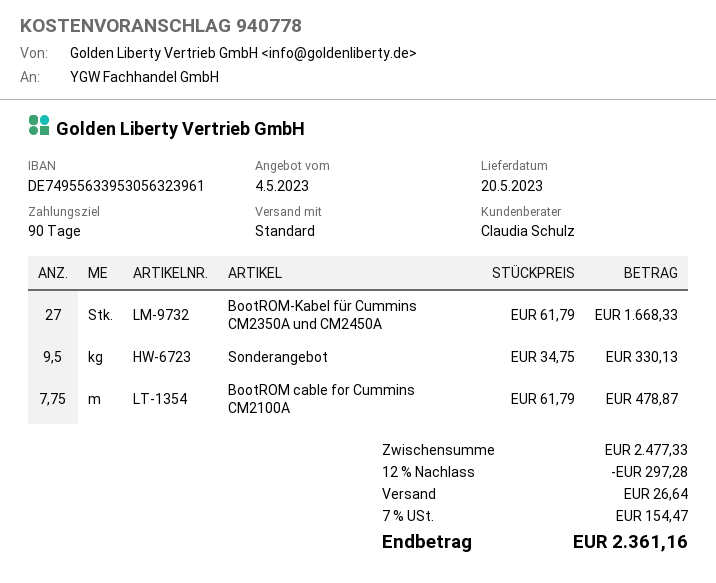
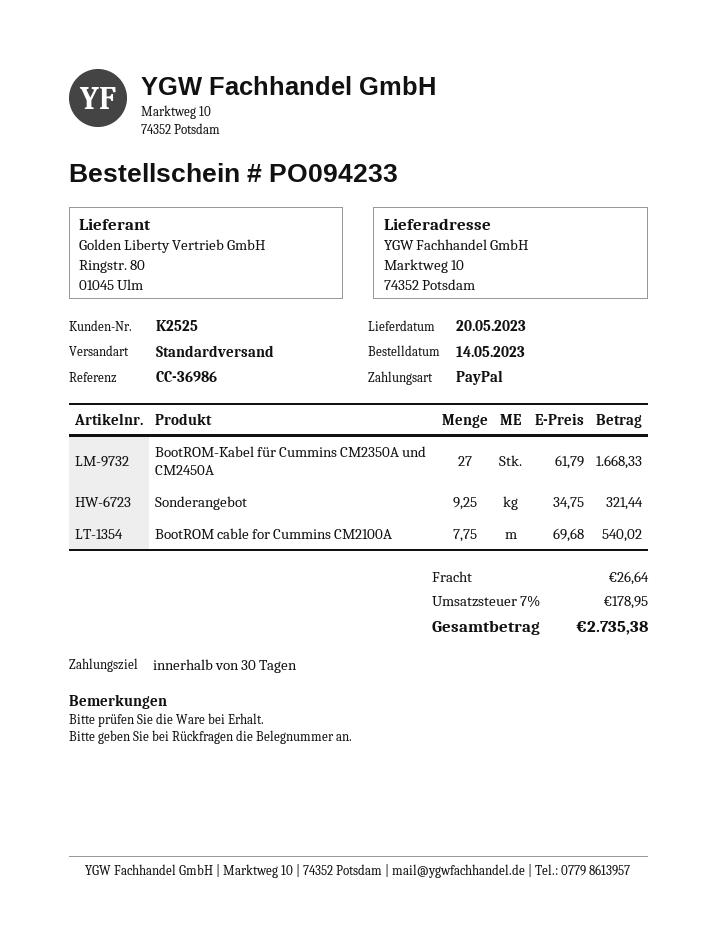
payment terms: 90 days -> 30 days
Sonderangebot: 9.5 x 34.75 = 330.13 -> 9.25 x 34.75 = 321.44
BootROM cable for Cummins CM2100A: 7.75 x 61.79 = 478.87 -> 7.75 x 69.68 = 540.02
discount: 12% = 297.28 -> none
tax: 7% = 154.47 -> 7% = 178.95
total: 2361.16 -> 2735.38

